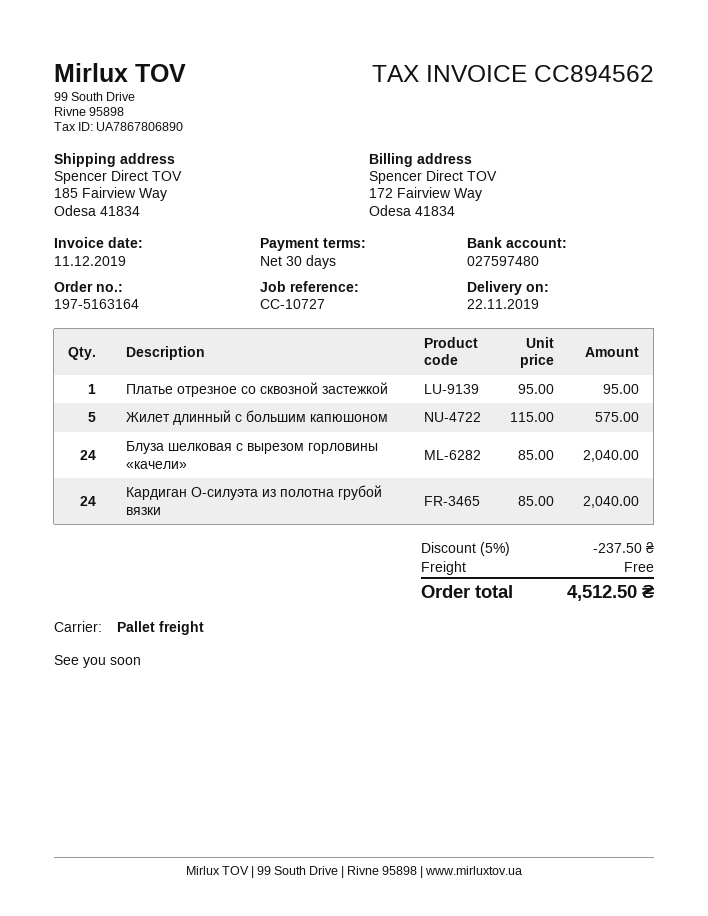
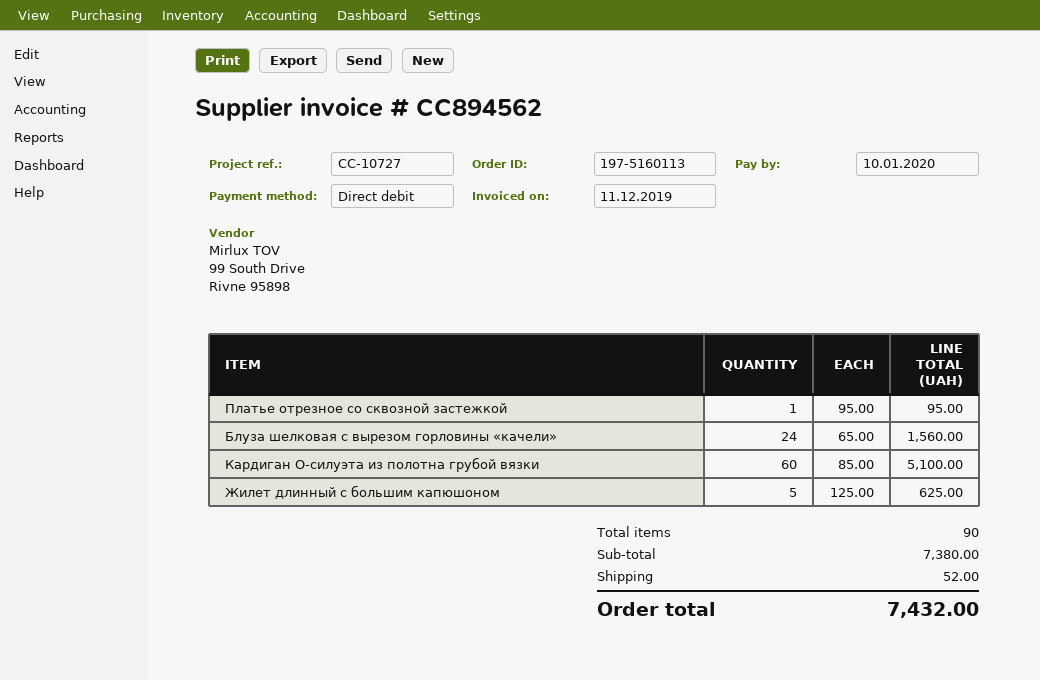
order number: 197-5163164 -> 197-5160113
Жилет длинный с большим капюшоном: 5 x 115.00 = 575.00 -> 5 x 125.00 = 625.00
Блуза шелковая с вырезом горловины «качели»: 24 x 85.00 = 2040.00 -> 24 x 65.00 = 1560.00
Кардиган О-силуэта из полотна грубой вязки: 24 x 85.00 = 2040.00 -> 60 x 85.00 = 5100.00
discount: 5% = 237.50 -> none
shipping: 0.00 -> 52.00
total: 4512.50 -> 7432.00

